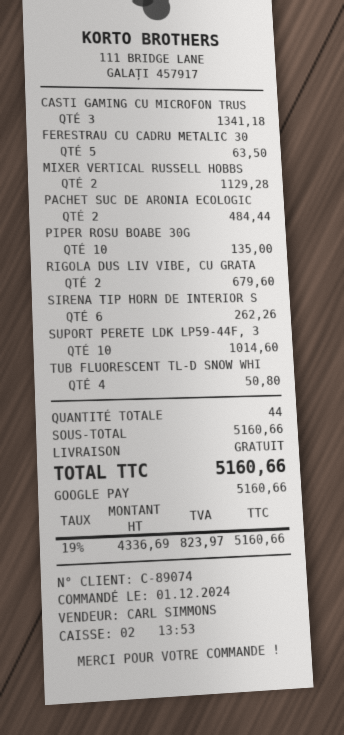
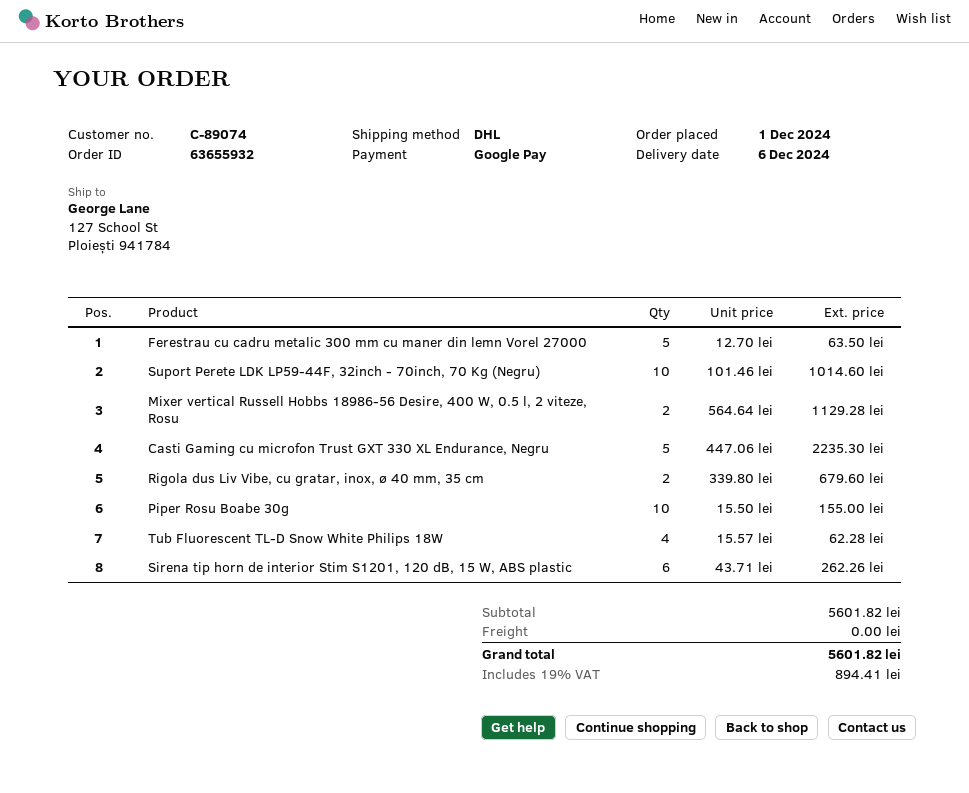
CASTI GAMING CU MICROFON TRUS: 3 for 1341.18 -> 5 for 2235.30
PACHET SUC DE ARONIA ECOLOGIC: 2 for 484.44 -> none
PIPER ROSU BOABE 30G: 10 for 135.00 -> 10 for 155.00
TUB FLUORESCENT TL-D SNOW WHI: 4 for 50.80 -> 4 for 62.28
subtotal: 5160.66 -> 5601.82
tax: 19% = 823.97 -> 19% = 894.41
total: 5160.66 -> 5601.82

